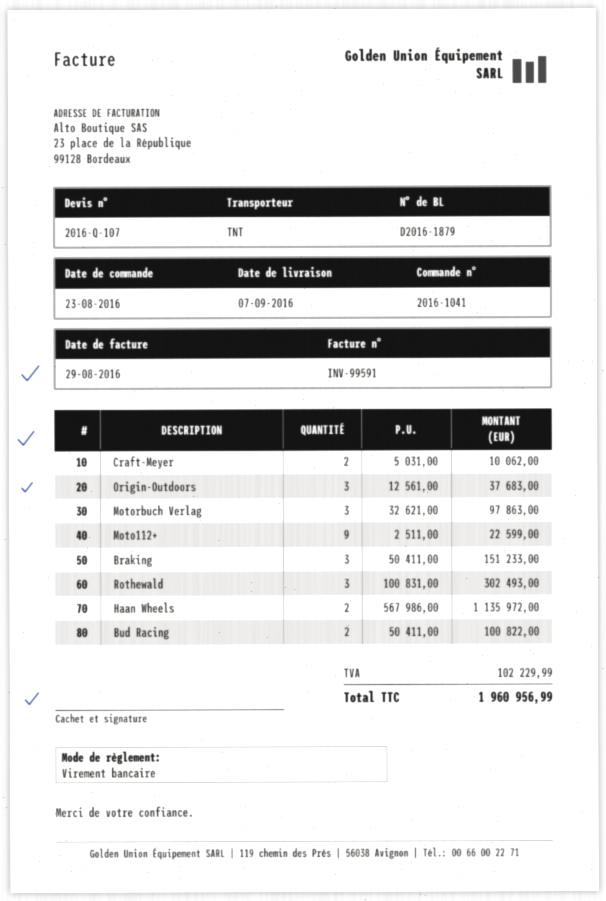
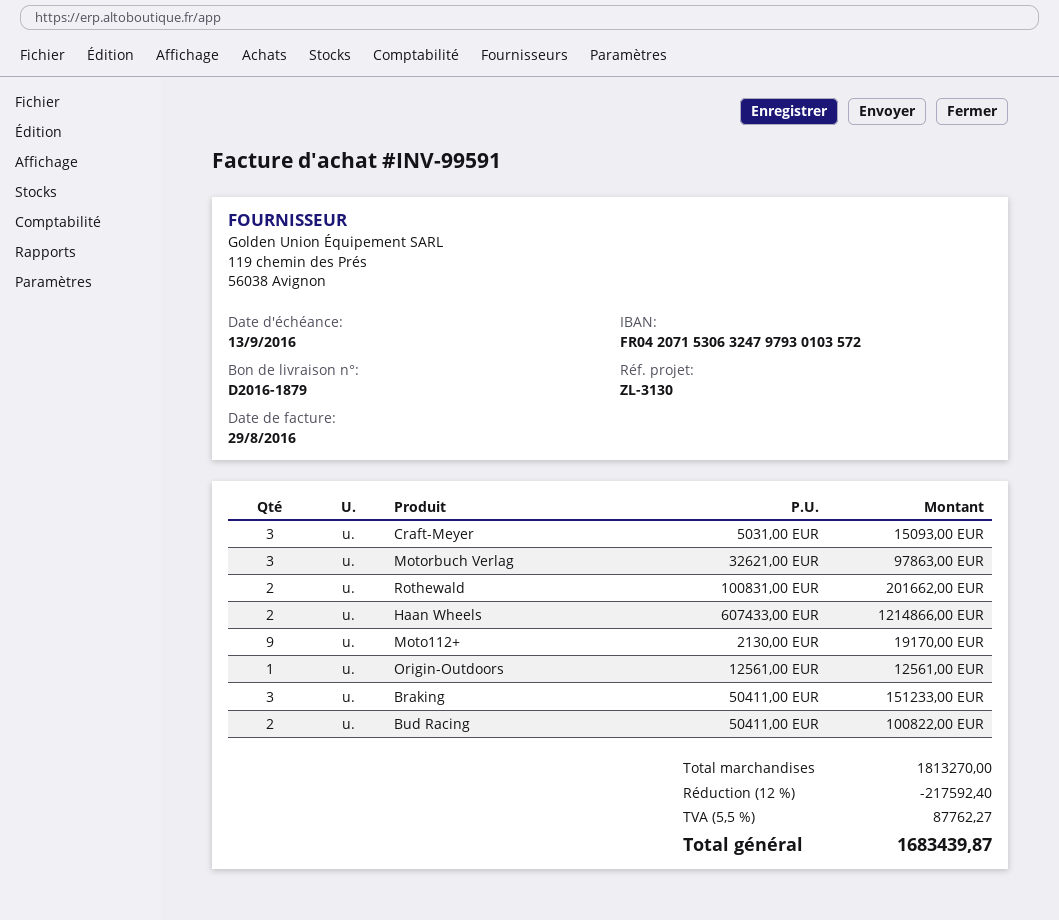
Craft-Meyer: 2 x 5031.00 = 10062.00 -> 3 x 5031.00 = 15093.00
Origin-Outdoors: 3 x 12561.00 = 37683.00 -> 1 x 12561.00 = 12561.00
Moto112+: 9 x 2511.00 = 22599.00 -> 9 x 2130.00 = 19170.00
Rothewald: 3 x 100831.00 = 302493.00 -> 2 x 100831.00 = 201662.00
Haan Wheels: 2 x 567986.00 = 1135972.00 -> 2 x 607433.00 = 1214866.00
discount: none -> 12% = 217592.40
tax: 102229.99 -> 87762.27
total: 1960956.99 -> 1683439.87

